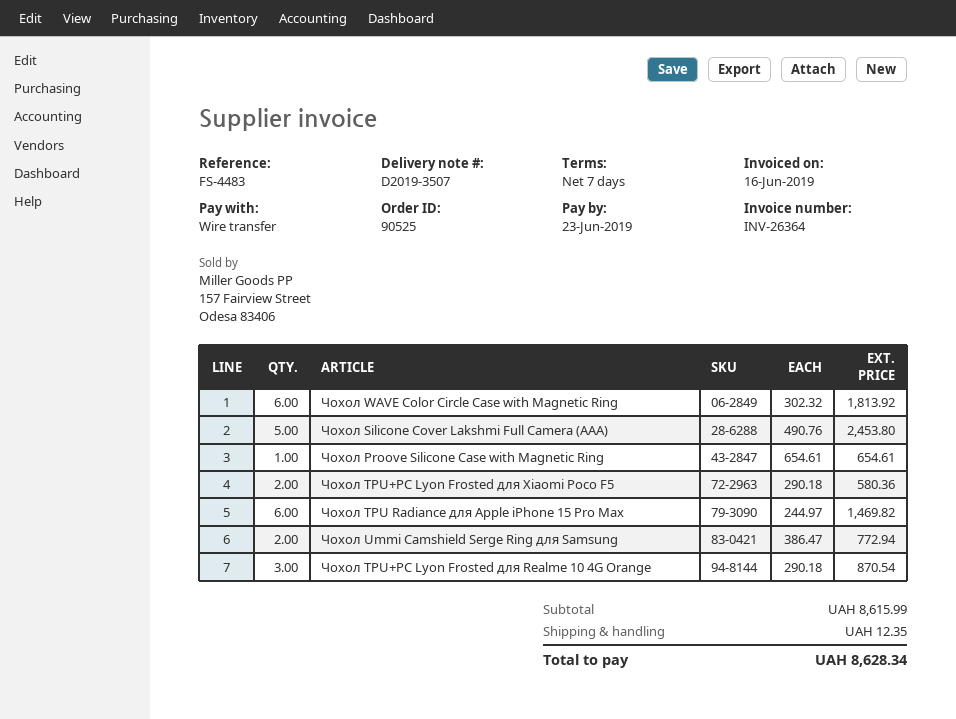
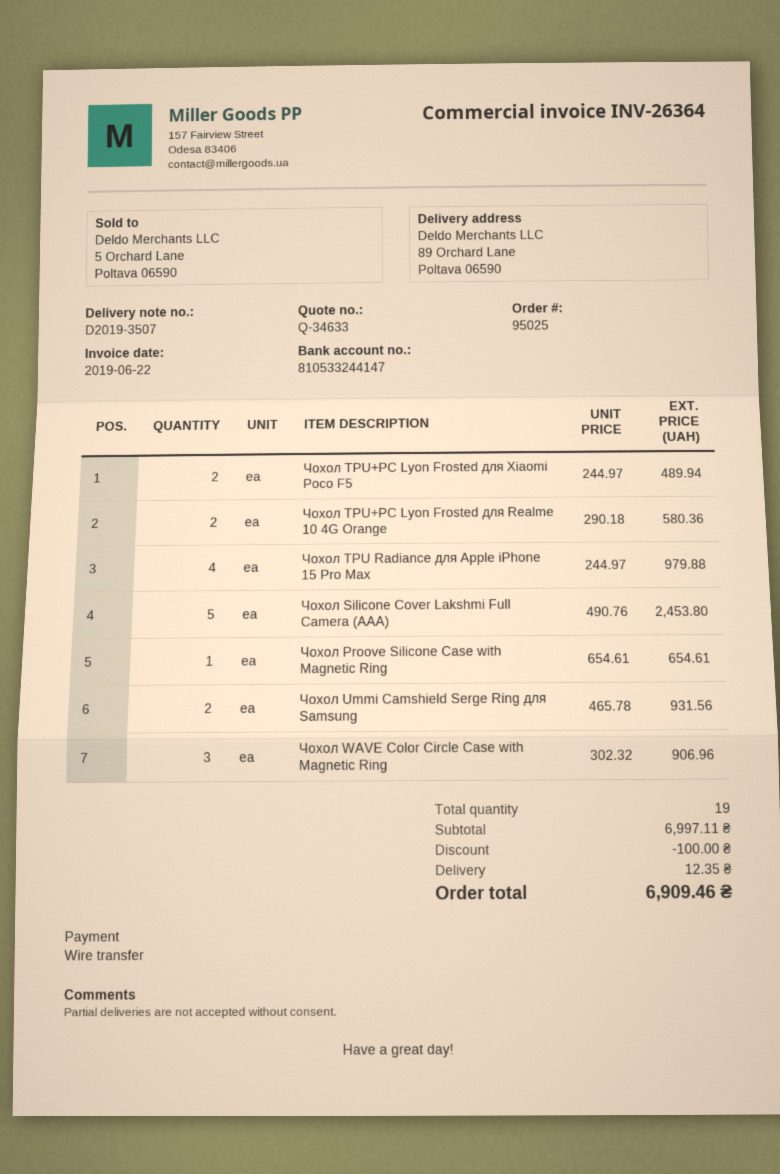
order number: 90525 -> 95025
invoice date: 2019-06-16 -> 2019-06-22
Чохол WAVE Color Circle Case with Magnetic Ring: 6 x 302.32 = 1813.92 -> 3 x 302.32 = 906.96
Чохол TPU+PC Lyon Frosted для Xiaomi Poco F5: 2 x 290.18 = 580.36 -> 2 x 244.97 = 489.94
Чохол TPU Radiance для Apple iPhone 15 Pro Max: 6 x 244.97 = 1469.82 -> 4 x 244.97 = 979.88
Чохол Ummi Camshield Serge Ring для Samsung: 2 x 386.47 = 772.94 -> 2 x 465.78 = 931.56
Чохол TPU+PC Lyon Frosted для Realme 10 4G Orange: 3 x 290.18 = 870.54 -> 2 x 290.18 = 580.36
subtotal: 8615.99 -> 6997.11
discount: none -> 100.00
total: 8628.34 -> 6909.46

